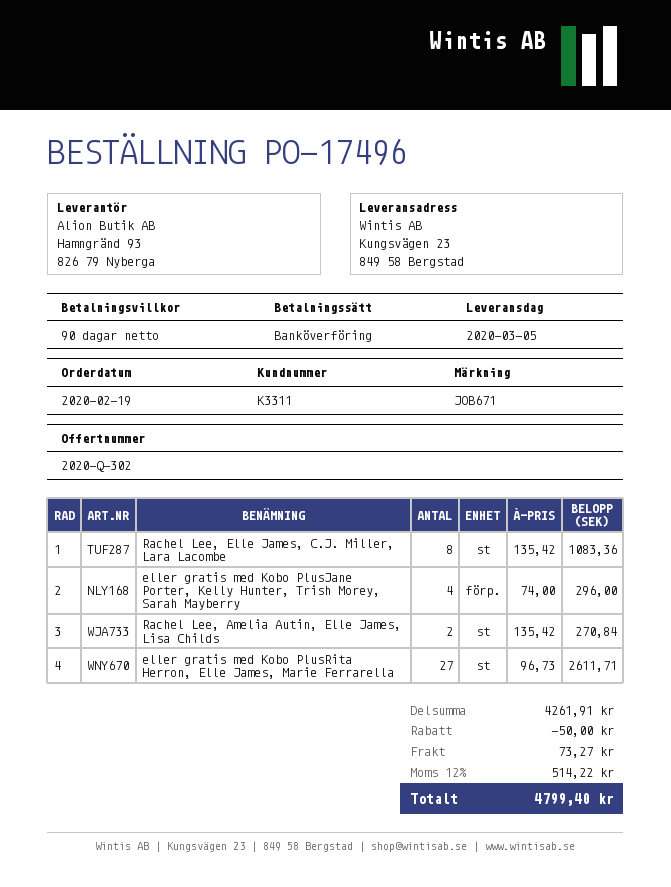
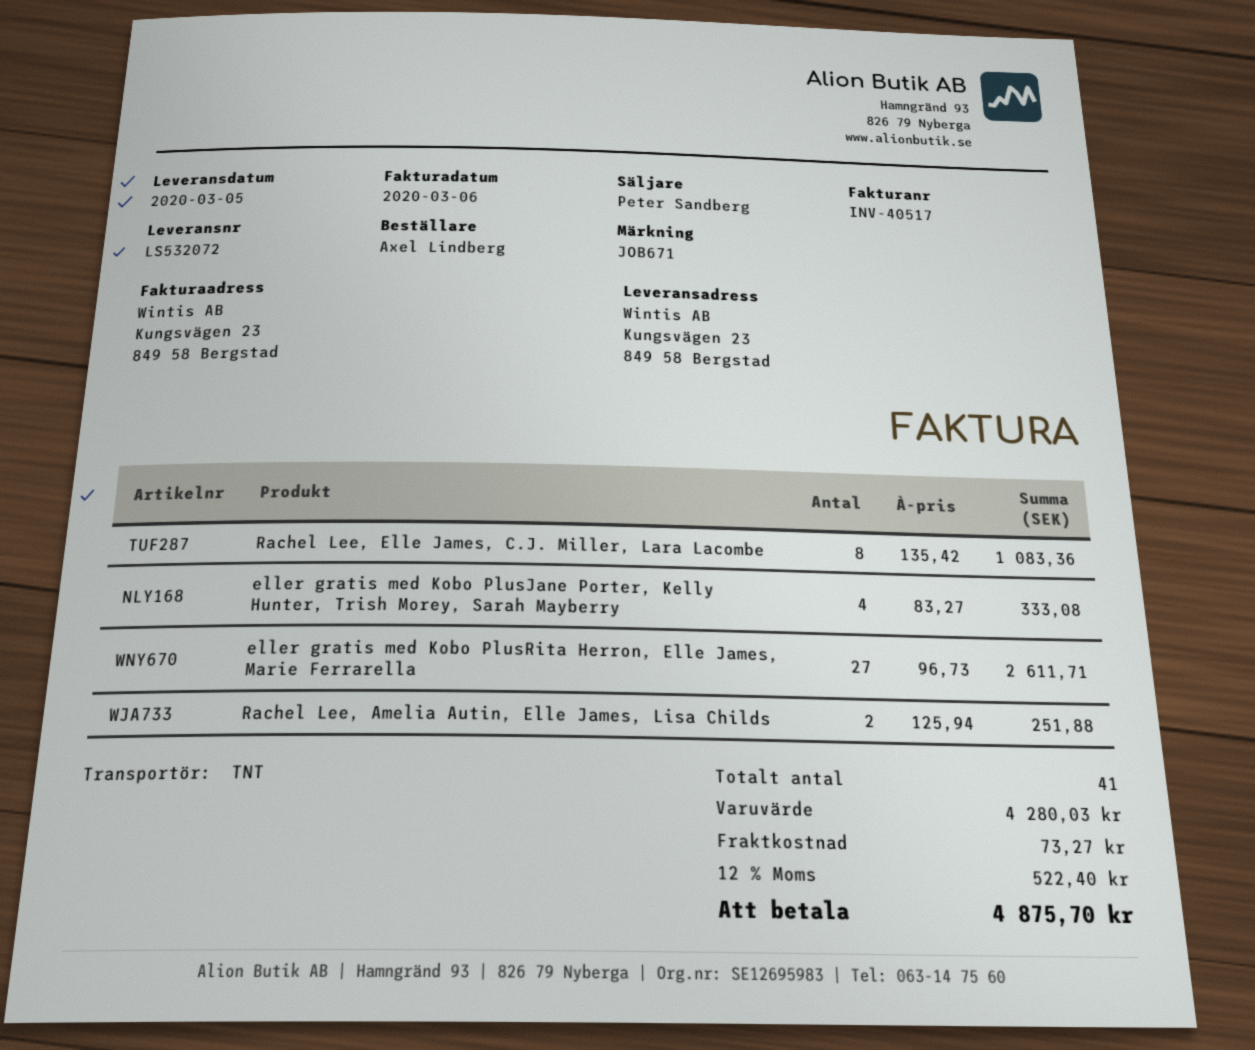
eller gratis med Kobo PlusJane Porter, Kelly Hunter, Trish Morey, Sarah Mayberry: 4 x 74.00 = 296.00 -> 4 x 83.27 = 333.08
Rachel Lee, Amelia Autin, Elle James, Lisa Childs: 2 x 135.42 = 270.84 -> 2 x 125.94 = 251.88
subtotal: 4261.91 -> 4280.03
discount: 50.00 -> none
tax: 12% = 514.22 -> 12% = 522.40
total: 4799.40 -> 4875.70

